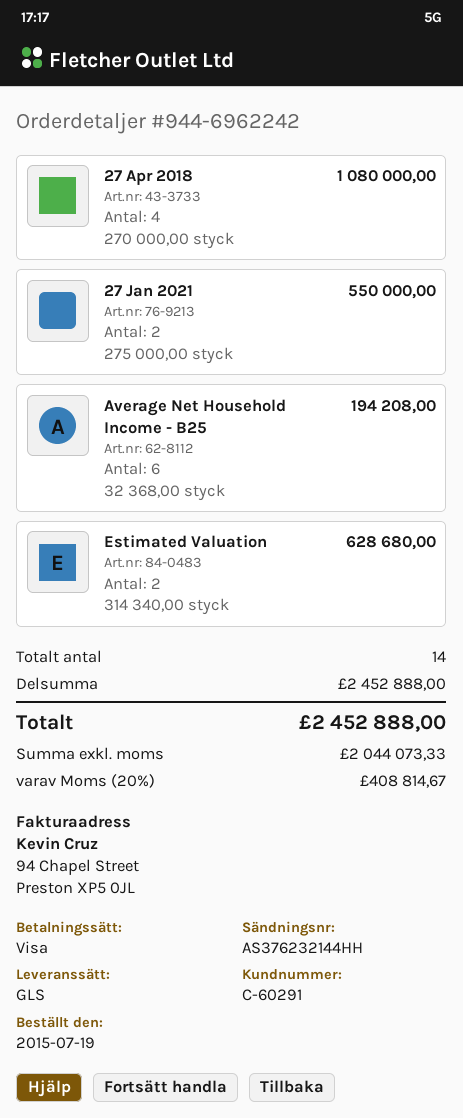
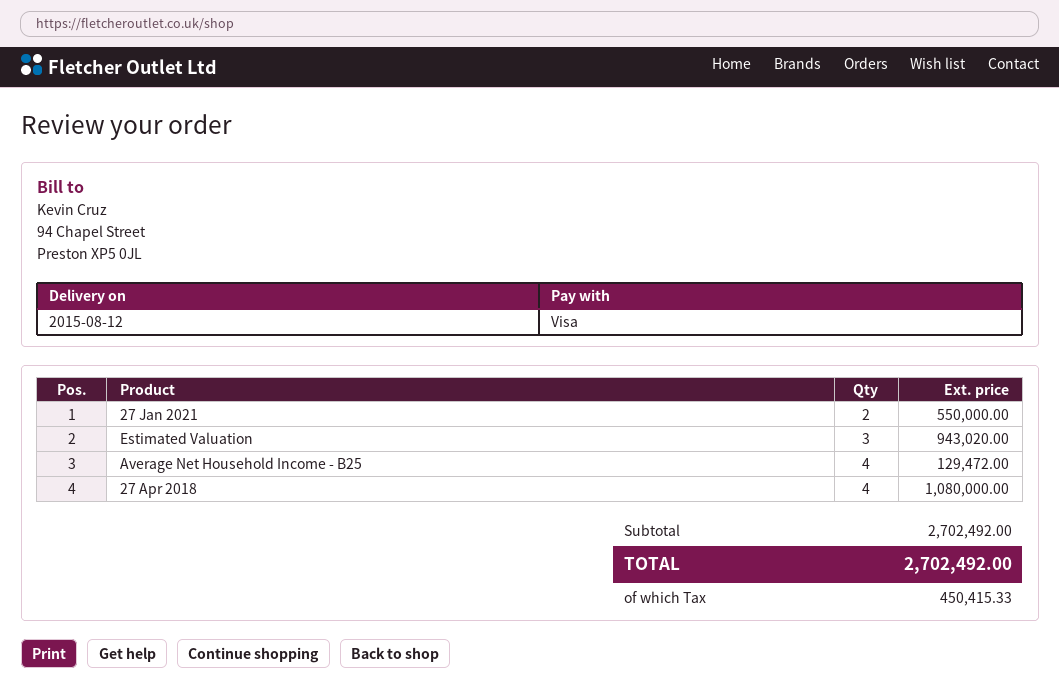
Average Net Household Income - B25: 6 for 194208.00 -> 4 for 129472.00
Estimated Valuation: 2 for 628680.00 -> 3 for 943020.00
subtotal: 2452888.00 -> 2702492.00
tax: 408814.67 -> 450415.33
total: 2452888.00 -> 2702492.00

